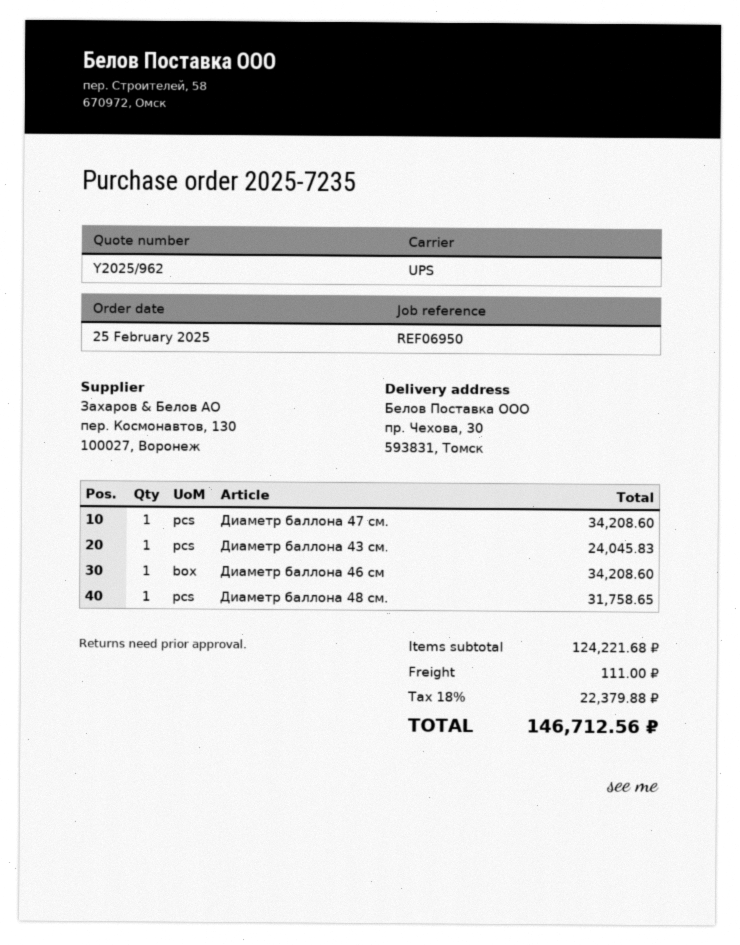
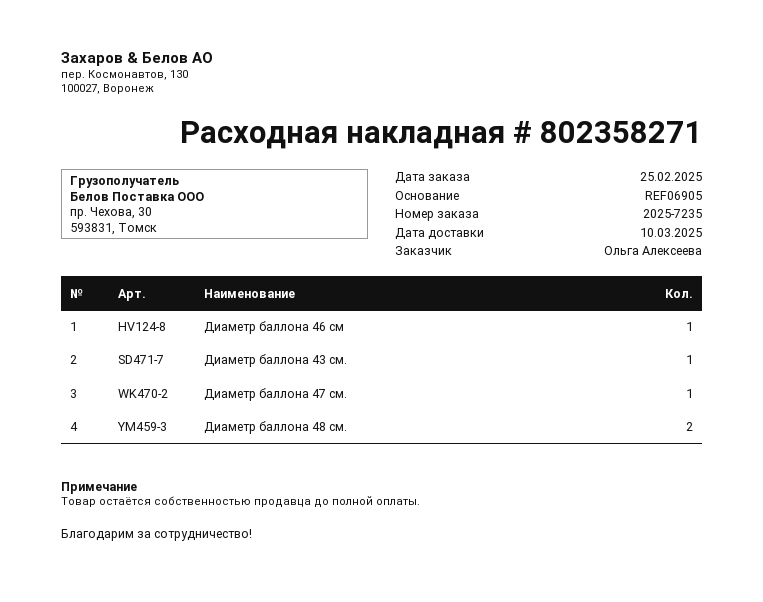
reference: REF06950 -> REF06905
Диаметр баллона 48 см.: 1 -> 2

